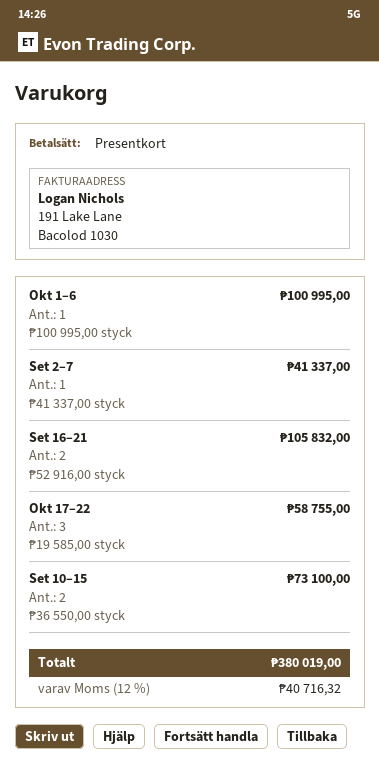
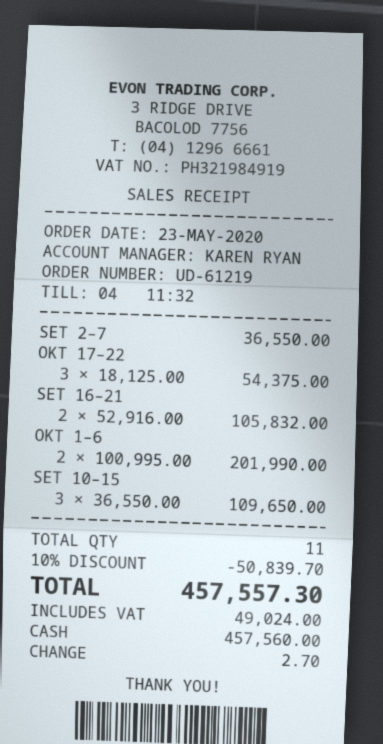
payment method: gift card -> cash
Okt 1–6: 1 x 100995.00 = 100995.00 -> 2 x 100995.00 = 201990.00
Set 2–7: 1 x 41337.00 = 41337.00 -> 1 x 36550.00 = 36550.00
Okt 17–22: 3 x 19585.00 = 58755.00 -> 3 x 18125.00 = 54375.00
Set 10–15: 2 x 36550.00 = 73100.00 -> 3 x 36550.00 = 109650.00
discount: none -> 10% = 50839.70
tax: 40716.32 -> 49024.00
total: 380019.00 -> 457557.30

